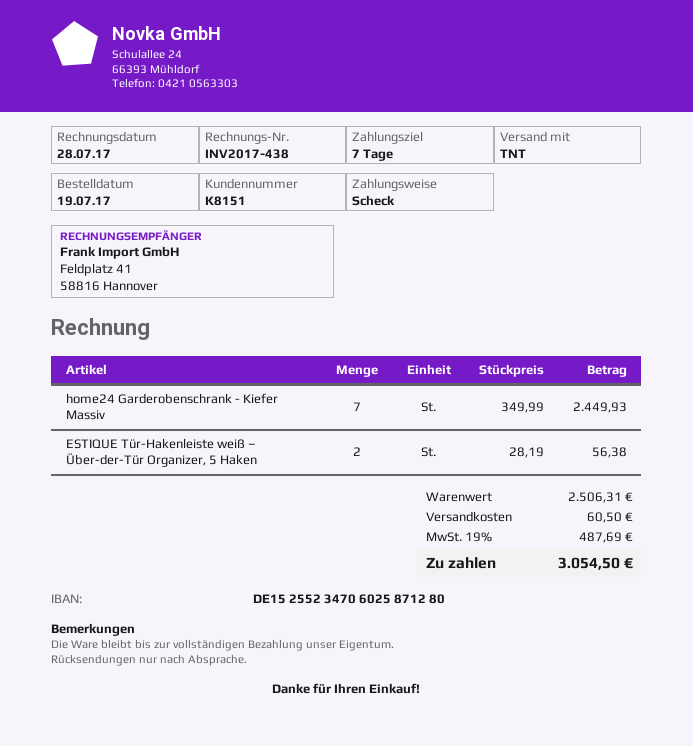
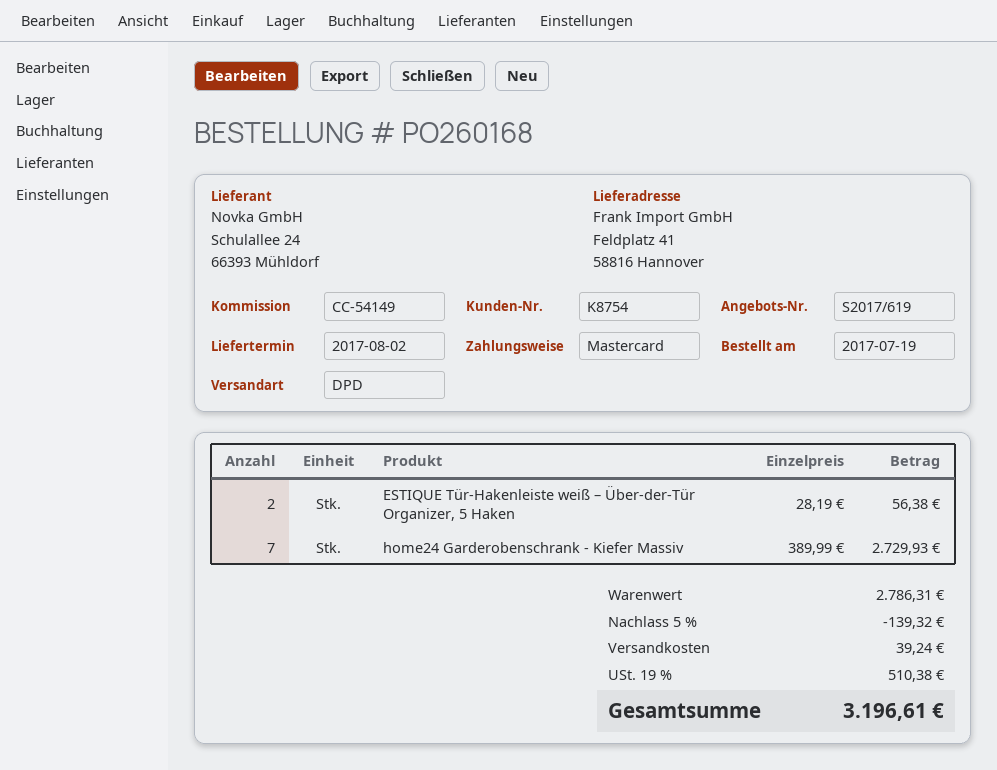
customer number: K8151 -> K8754
payment method: cheque -> Mastercard
shipping method: TNT -> DPD
home24 Garderobenschrank - Kiefer Massiv: 7 x 349.99 = 2449.93 -> 7 x 389.99 = 2729.93
subtotal: 2506.31 -> 2786.31
discount: none -> 5% = 139.32
shipping: 60.50 -> 39.24
tax: 19% = 487.69 -> 19% = 510.38
total: 3054.50 -> 3196.61

